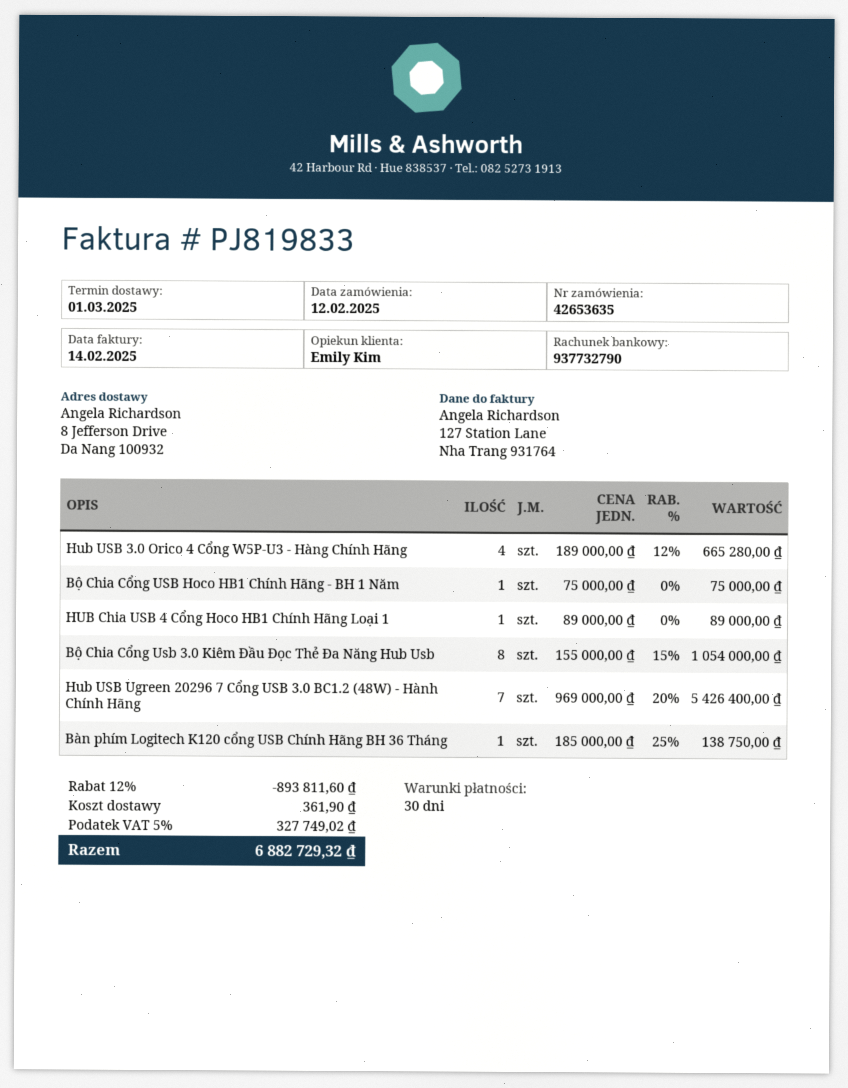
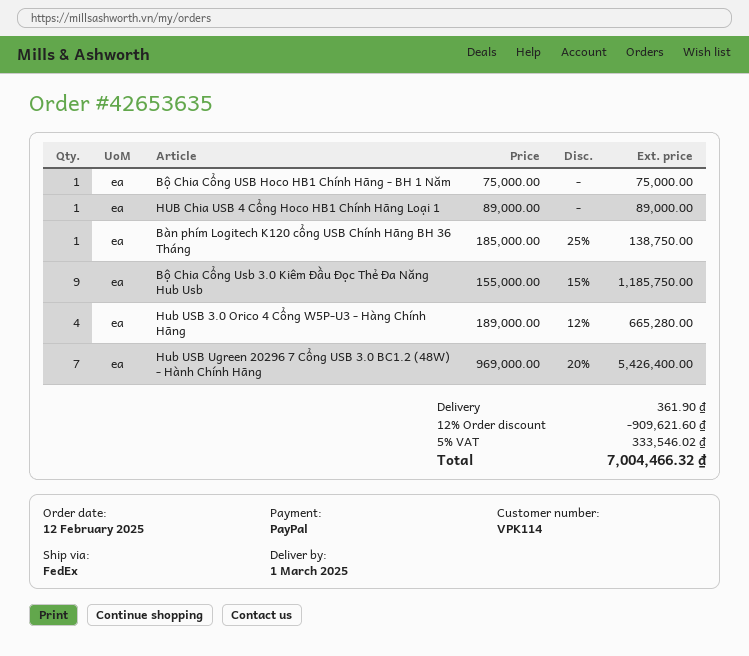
Bộ Chia Cổng Usb 3.0 Kiêm Đầu Đọc Thẻ Đa Năng Hub Usb: 8 x 155000.00 - 15% = 1054000.00 -> 9 x 155000.00 - 15% = 1185750.00
discount: 12% = 893811.60 -> 12% = 909621.60
tax: 5% = 327749.02 -> 5% = 333546.02
total: 6882729.32 -> 7004466.32

